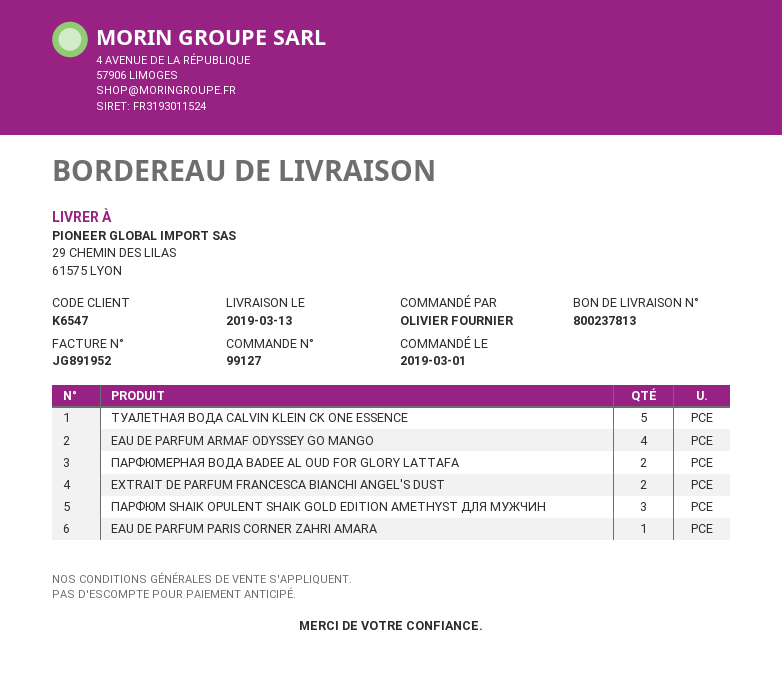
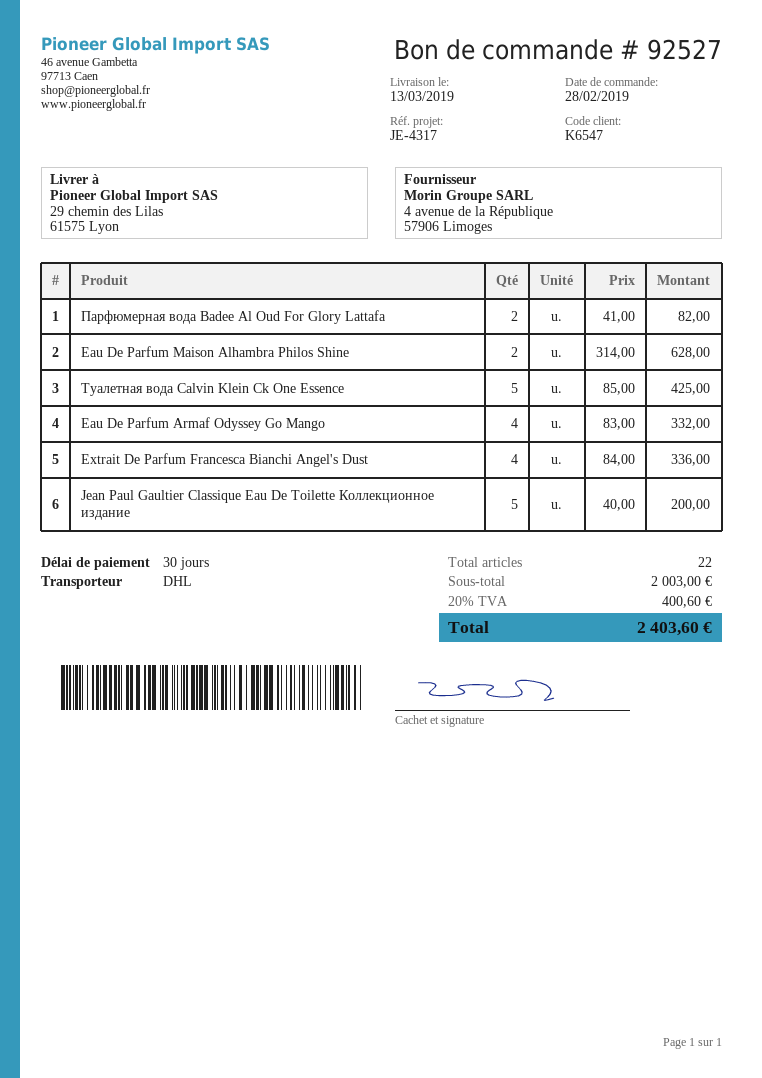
order number: 99127 -> 92527
order date: 2019-03-01 -> 2019-02-28
EXTRAIT DE PARFUM FRANCESCA BIANCHI ANGEL'S DUST: 2 -> 4
ПАРФЮМ SHAIK OPULENT SHAIK GOLD EDITION AMETHYST ДЛЯ МУЖЧИН: 3 -> none
EAU DE PARFUM PARIS CORNER ZAHRI AMARA: 1 -> none
Eau De Parfum Maison Alhambra Philos Shine: none -> 2
Jean Paul Gaultier Classique Eau De Toilette Коллекционное издание: none -> 5

